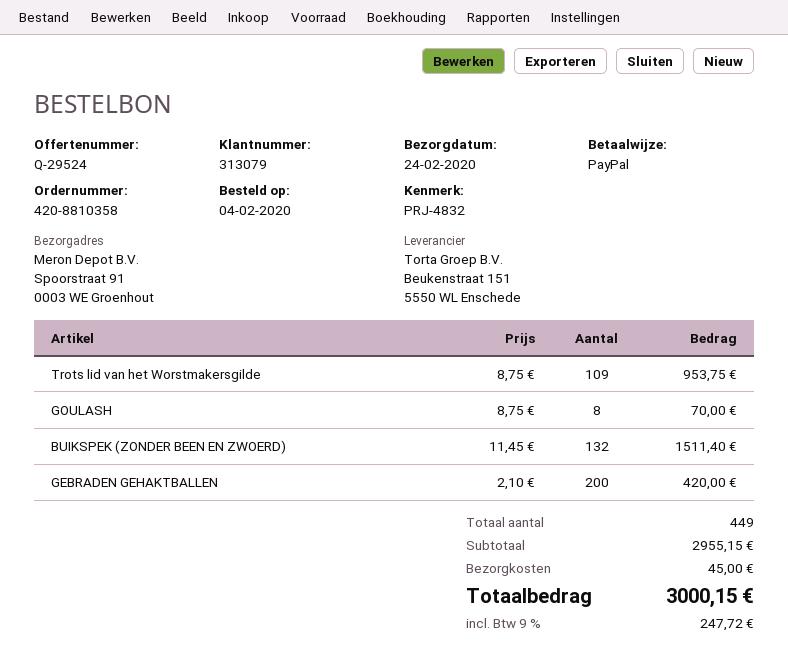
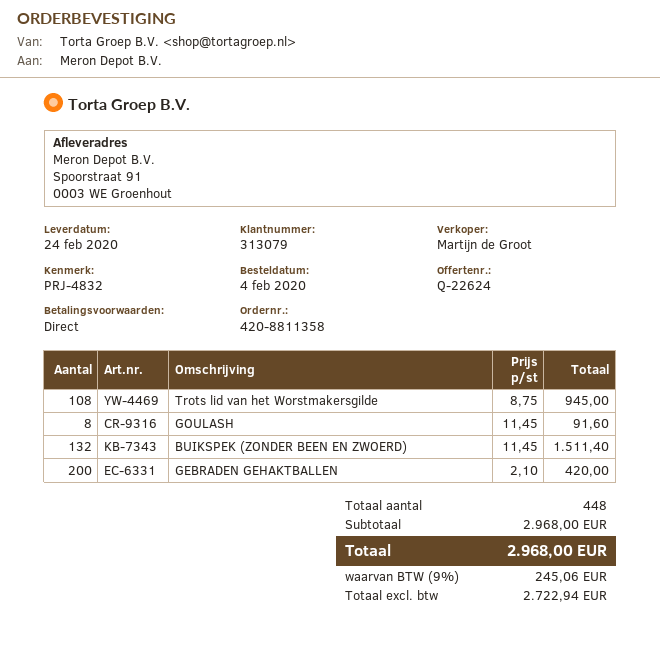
quote number: Q-29524 -> Q-22624
order number: 420-8810358 -> 420-8811358
Trots lid van het Worstmakersgilde: 109 x 8.75 = 953.75 -> 108 x 8.75 = 945.00
GOULASH: 8 x 8.75 = 70.00 -> 8 x 11.45 = 91.60
total quantity: 449 -> 448
subtotal: 2955.15 -> 2968.00
shipping: 45.00 -> none
tax: 9% = 247.72 -> 9% = 245.06
total: 3000.15 -> 2968.00

